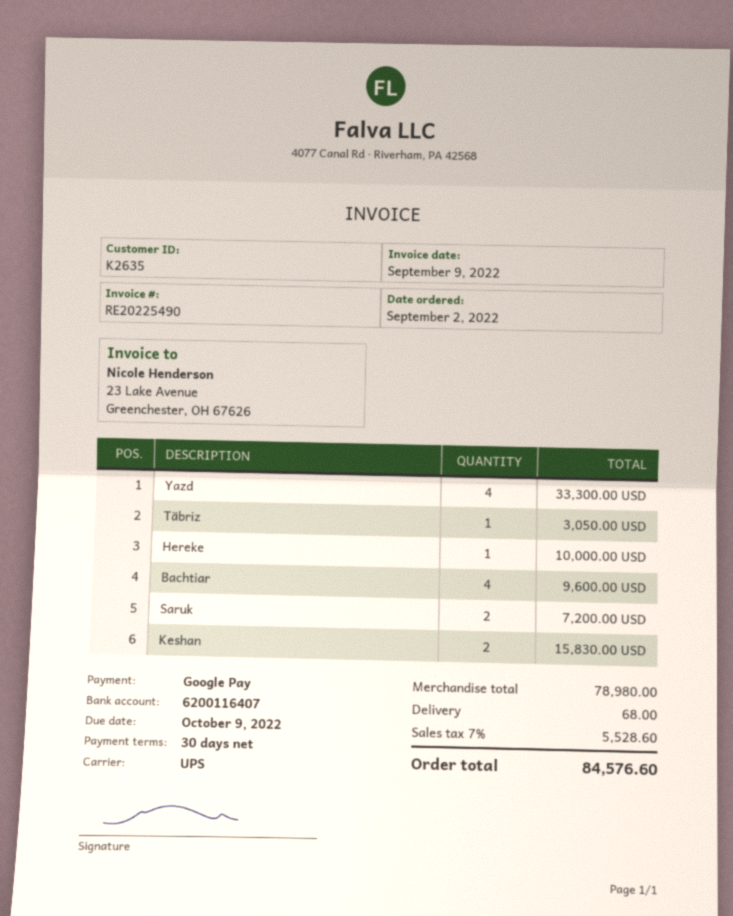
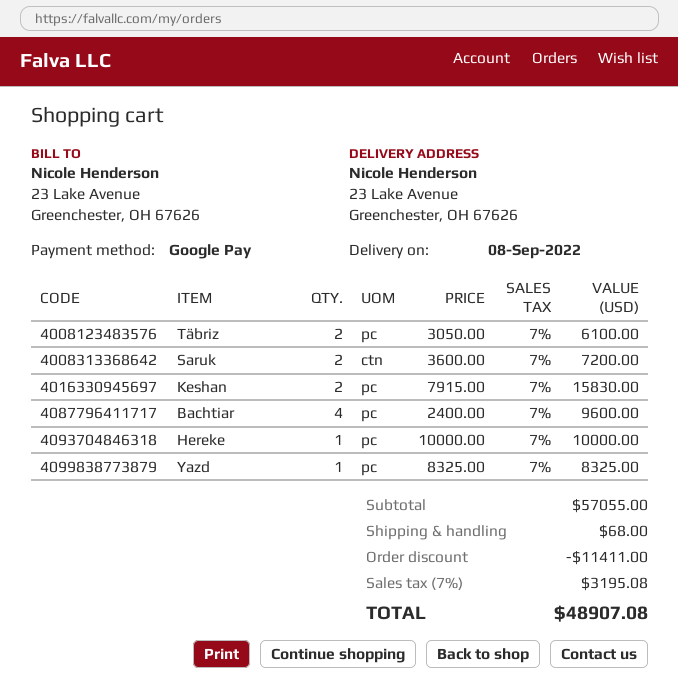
Yazd: 4 for 33300.00 -> 1 for 8325.00
Täbriz: 1 for 3050.00 -> 2 for 6100.00
subtotal: 78980.00 -> 57055.00
discount: none -> 11411.00
tax: 7% = 5528.60 -> 7% = 3195.08
total: 84576.60 -> 48907.08

